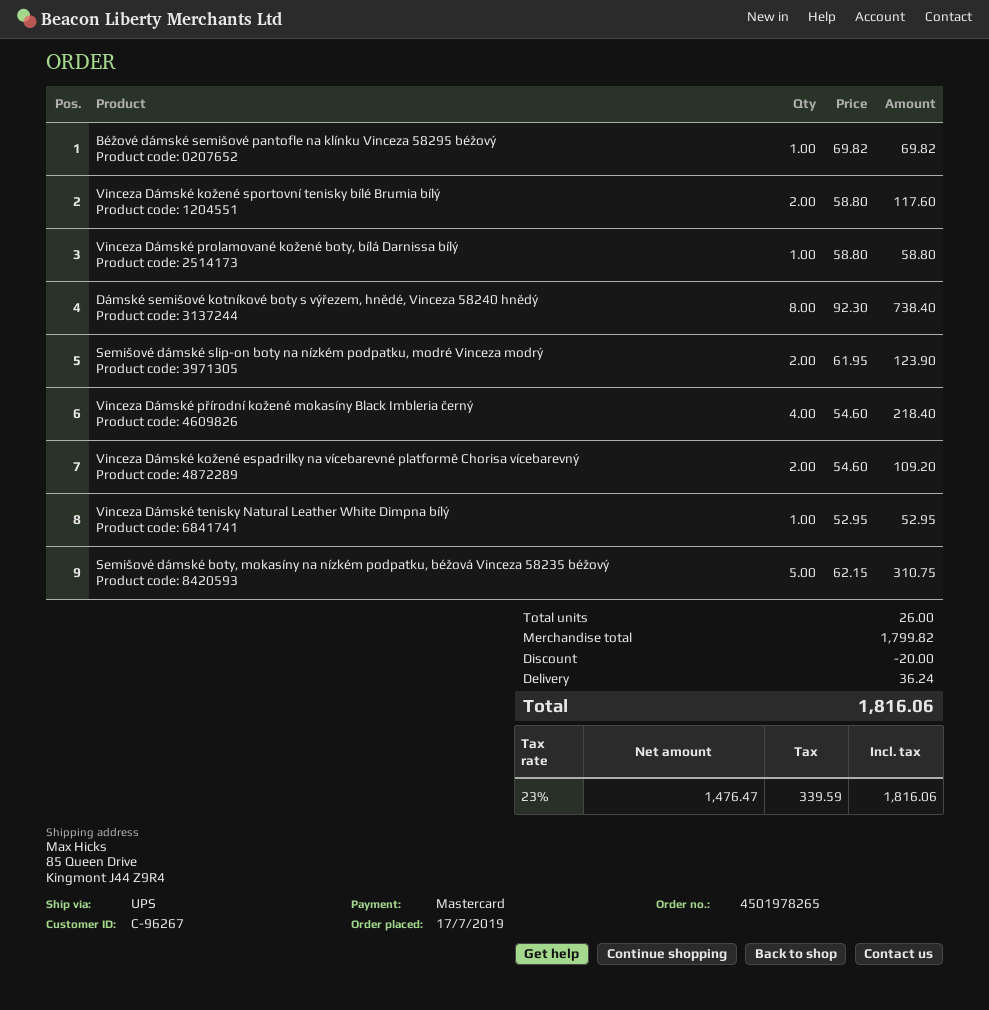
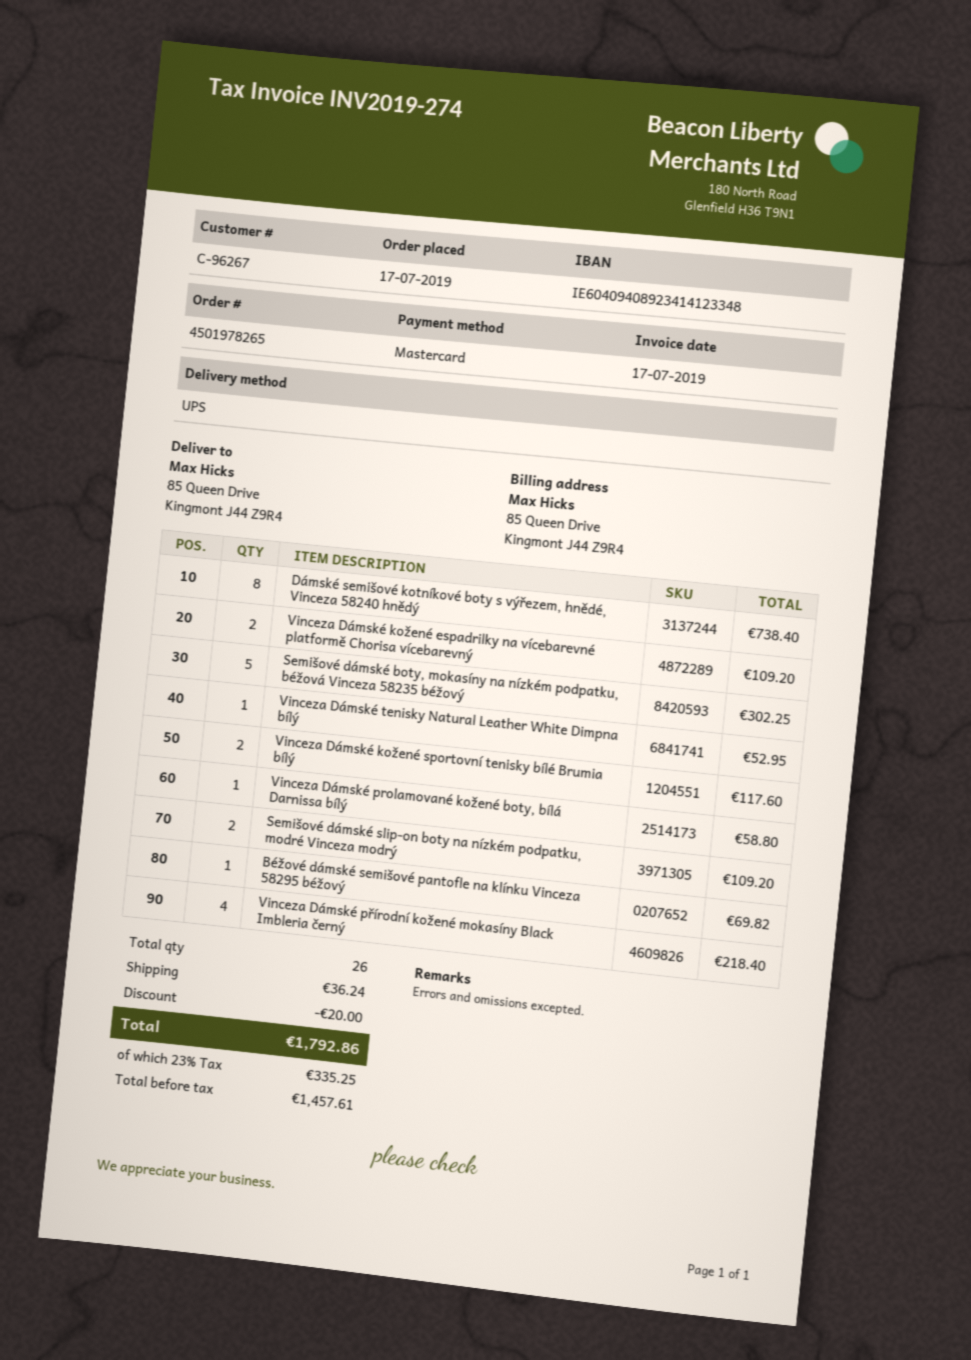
Semišové dámské slip-on boty na nízkém podpatku, modré Vinceza modrý: 2 for 123.90 -> 2 for 109.20
Semišové dámské boty, mokasíny na nízkém podpatku, béžová Vinceza 58235 béžový: 5 for 310.75 -> 5 for 302.25
net: 1476.47 -> 1457.61
tax: 23% = 339.59 -> 23% = 335.25
total: 1816.06 -> 1792.86

